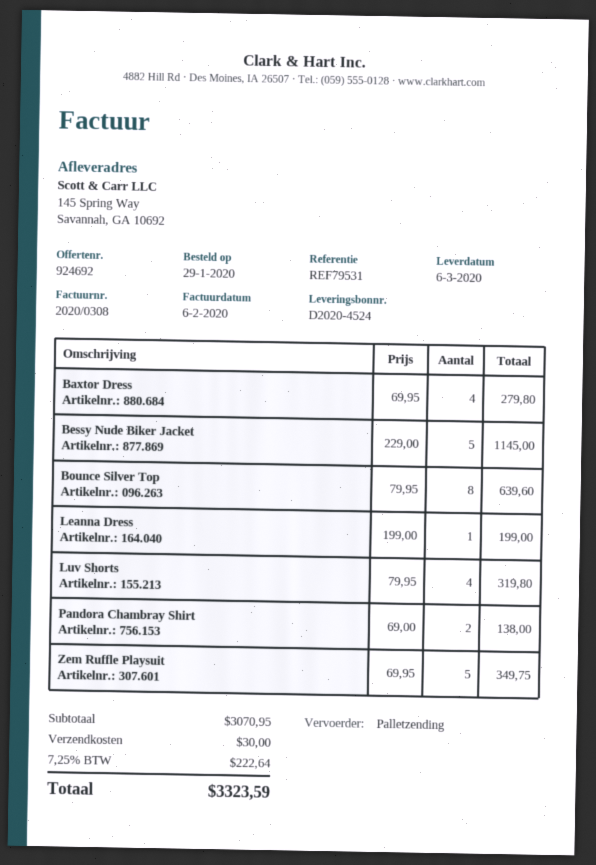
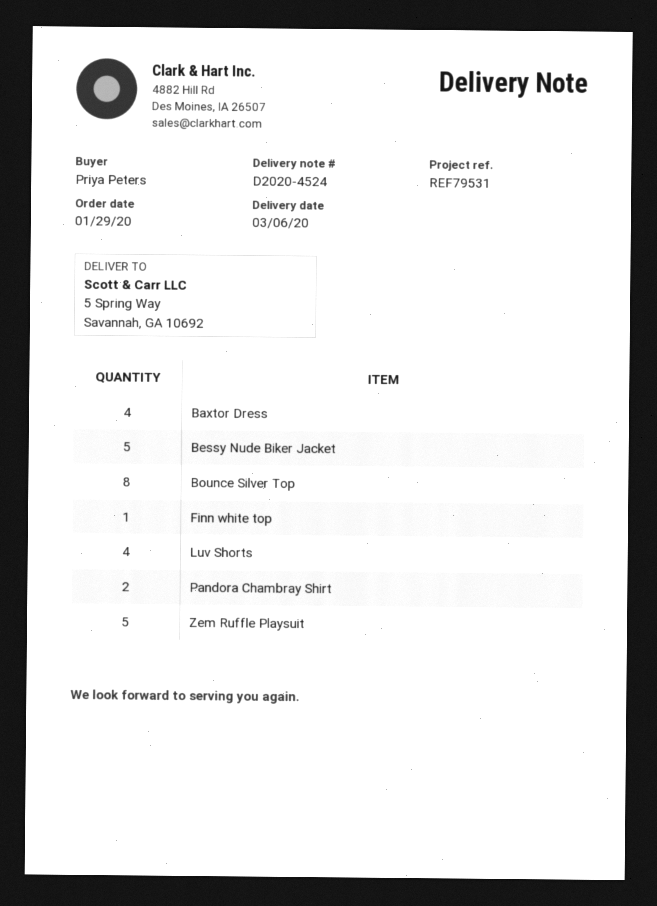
ship to: 145 Spring Way, Savannah, GA 10692 -> 5 Spring Way, Savannah, GA 10692
Leanna Dress: 1 -> none
Finn white top: none -> 1

